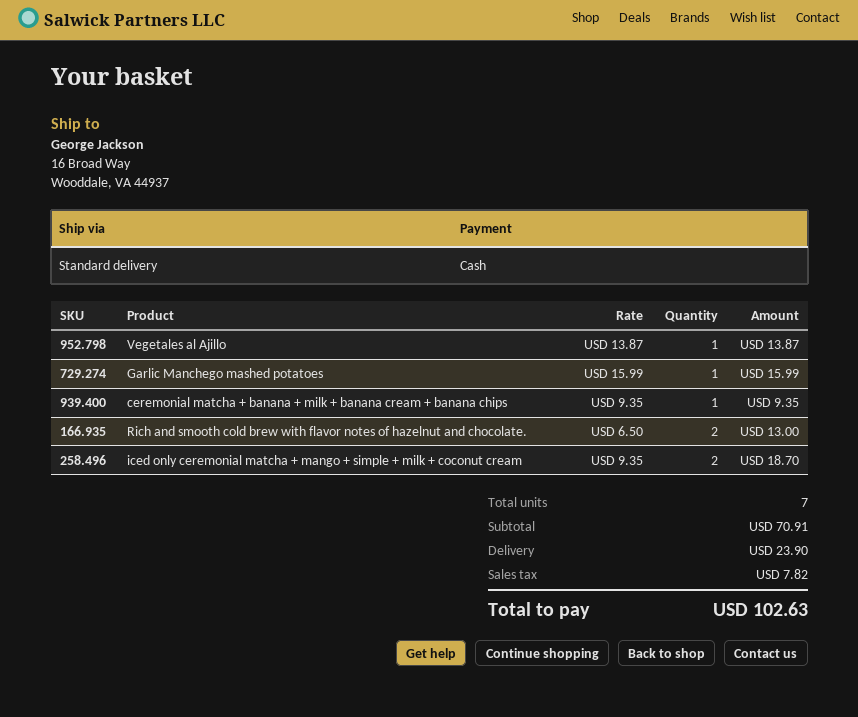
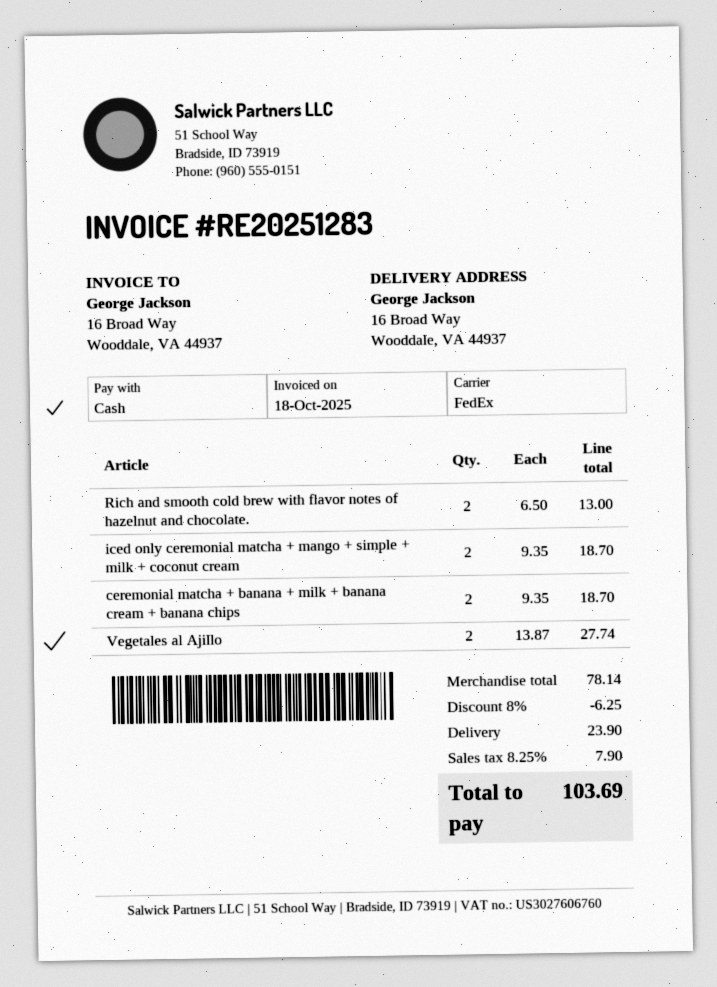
shipping method: standard -> FedEx
Vegetales al Ajillo: 1 x 13.87 = 13.87 -> 2 x 13.87 = 27.74
Garlic Manchego mashed potatoes: 1 x 15.99 = 15.99 -> none
ceremonial matcha + banana + milk + banana cream + banana chips: 1 x 9.35 = 9.35 -> 2 x 9.35 = 18.70
subtotal: 70.91 -> 78.14
discount: none -> 8% = 6.25
tax: 7.82 -> 7.90
total: 102.63 -> 103.69

